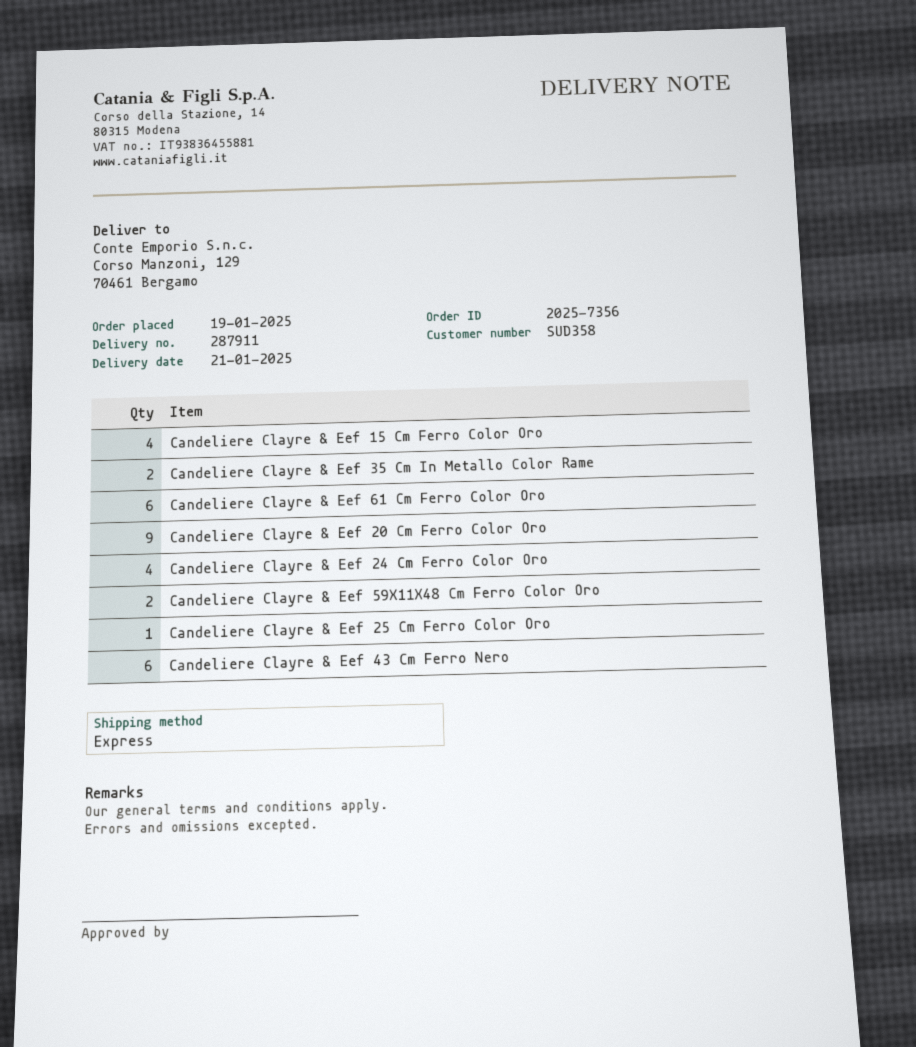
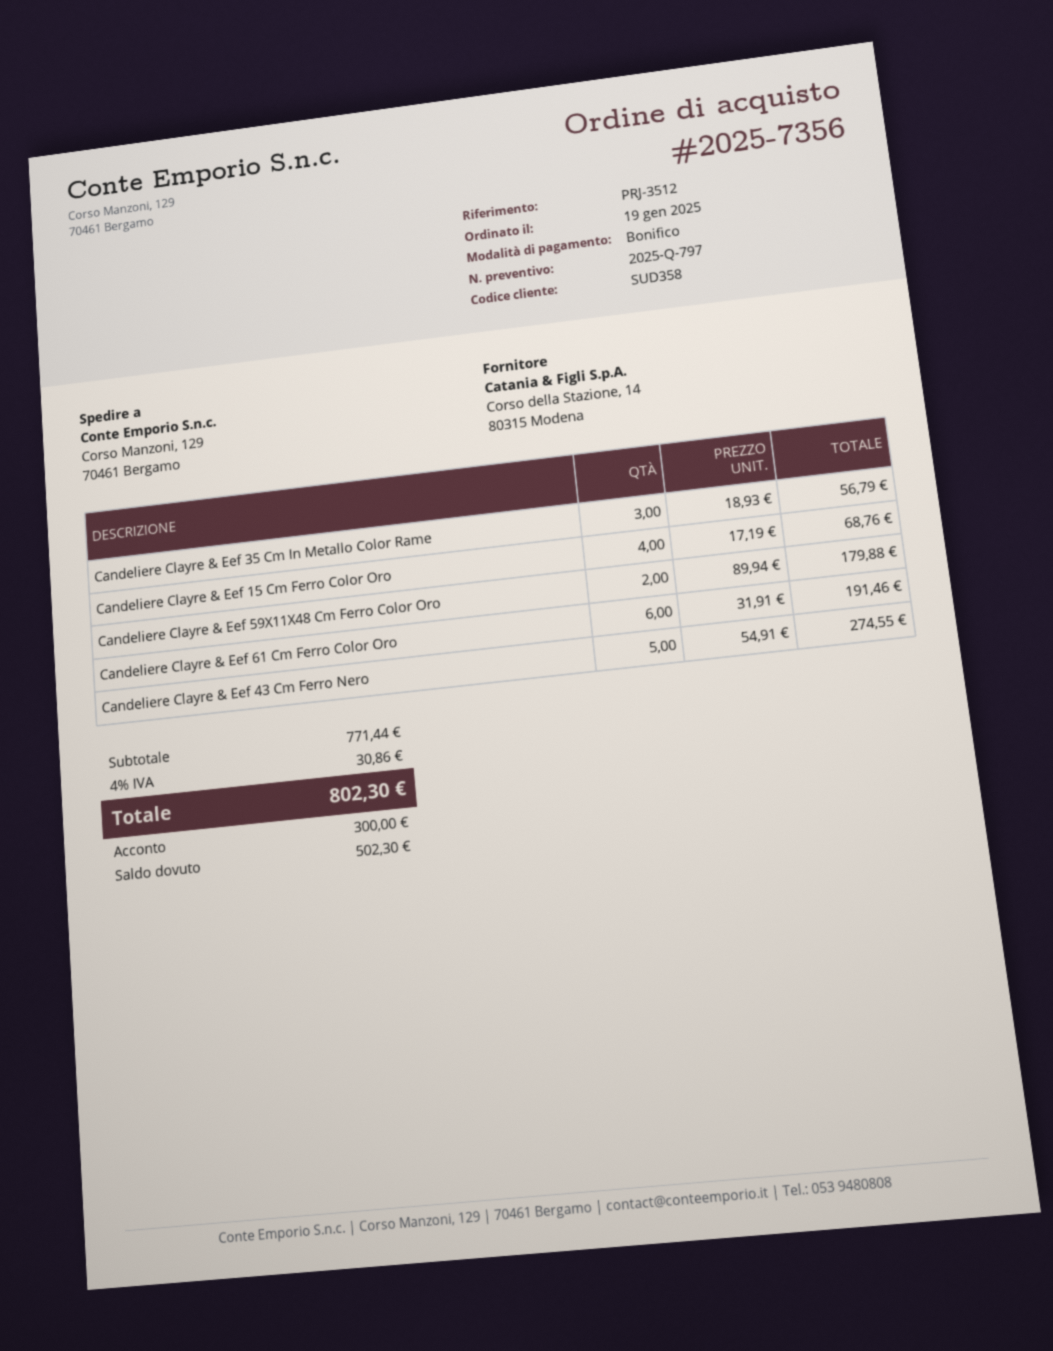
Candeliere Clayre & Eef 35 Cm In Metallo Color Rame: 2 -> 3
Candeliere Clayre & Eef 20 Cm Ferro Color Oro: 9 -> none
Candeliere Clayre & Eef 24 Cm Ferro Color Oro: 4 -> none
Candeliere Clayre & Eef 25 Cm Ferro Color Oro: 1 -> none
Candeliere Clayre & Eef 43 Cm Ferro Nero: 6 -> 5

